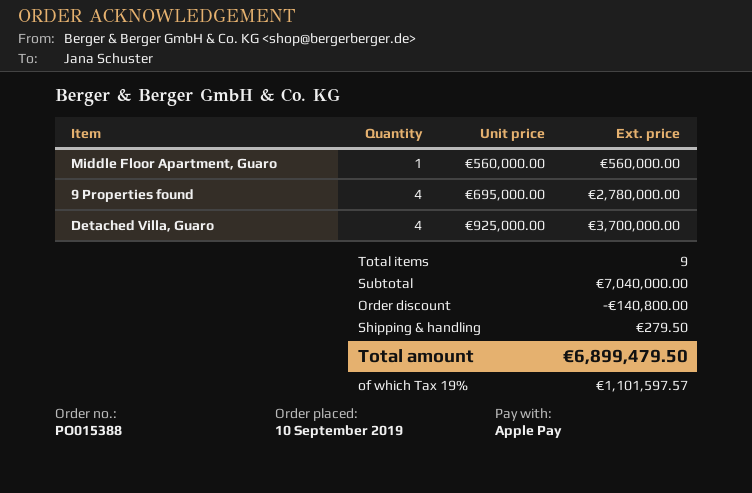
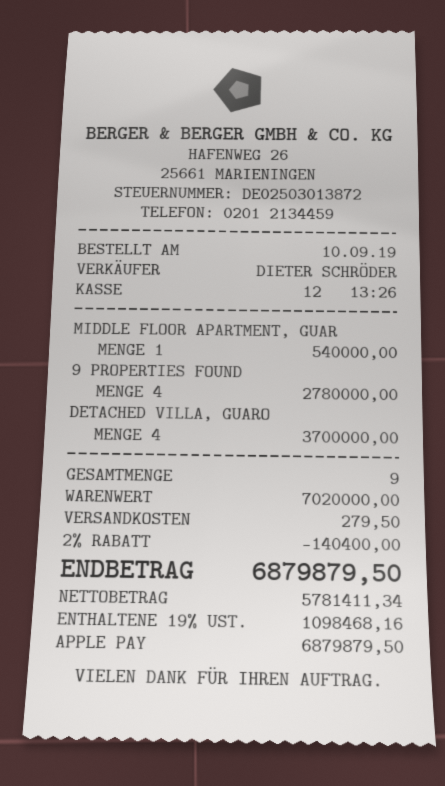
Middle Floor Apartment, Guaro: 1 for 560000.00 -> 1 for 540000.00
subtotal: 7040000.00 -> 7020000.00
discount: 140800.00 -> 140400.00
tax: 19% = 1101597.57 -> 19% = 1098468.16
total: 6899479.50 -> 6879879.50

